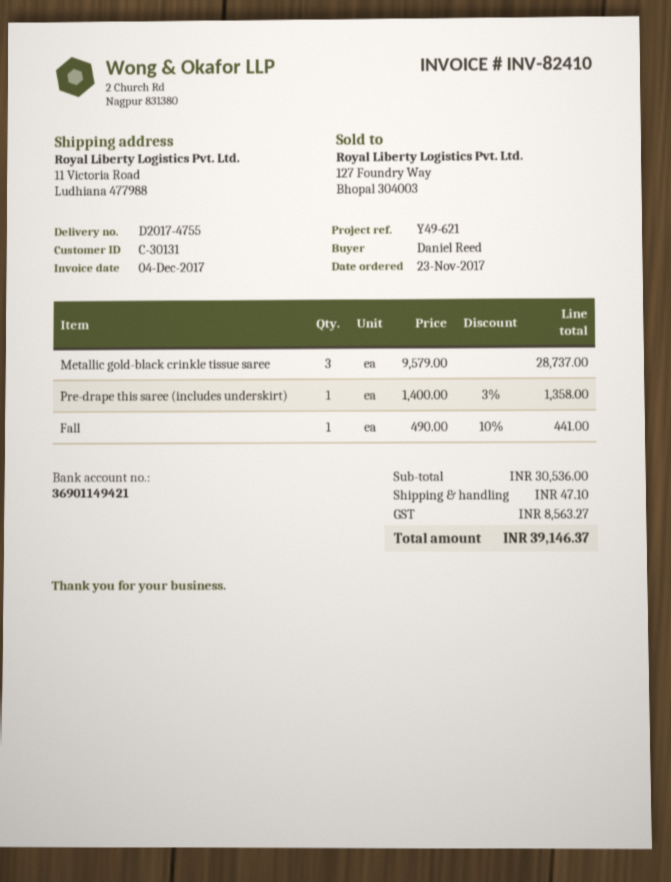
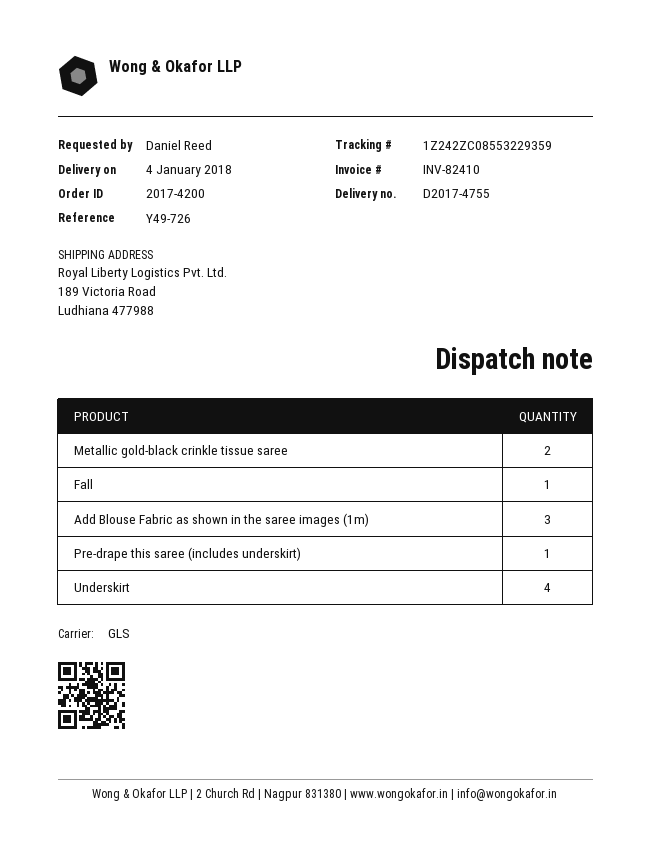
reference: Y49-621 -> Y49-726
ship to: 11 Victoria Road, Ludhiana 477988 -> 189 Victoria Road, Ludhiana 477988
Metallic gold-black crinkle tissue saree: 3 -> 2
Add Blouse Fabric as shown in the saree images (1m): none -> 3
Underskirt: none -> 4

